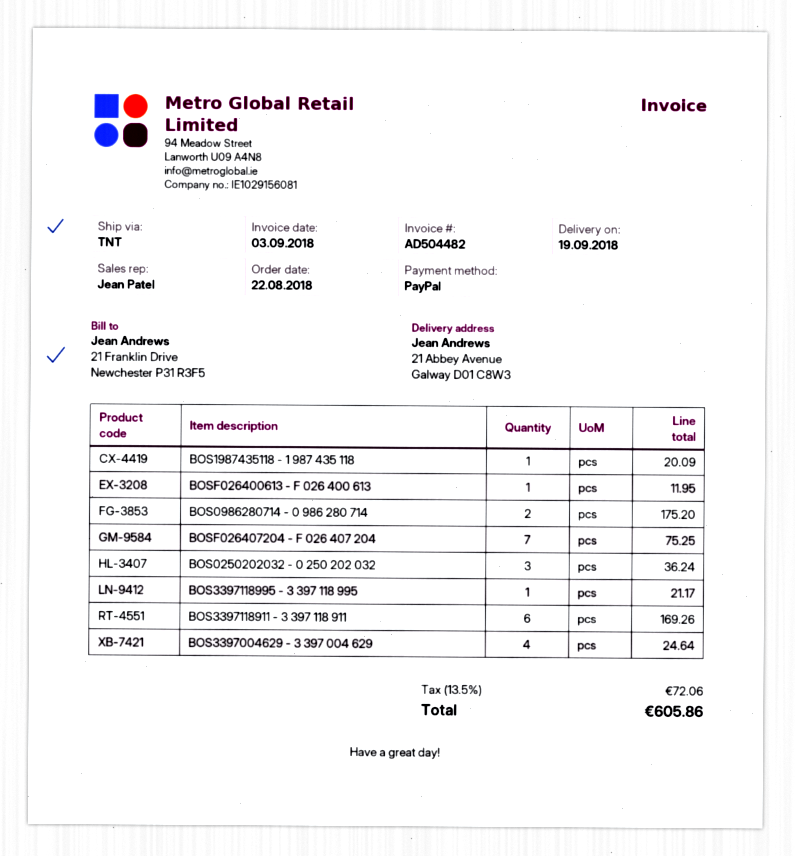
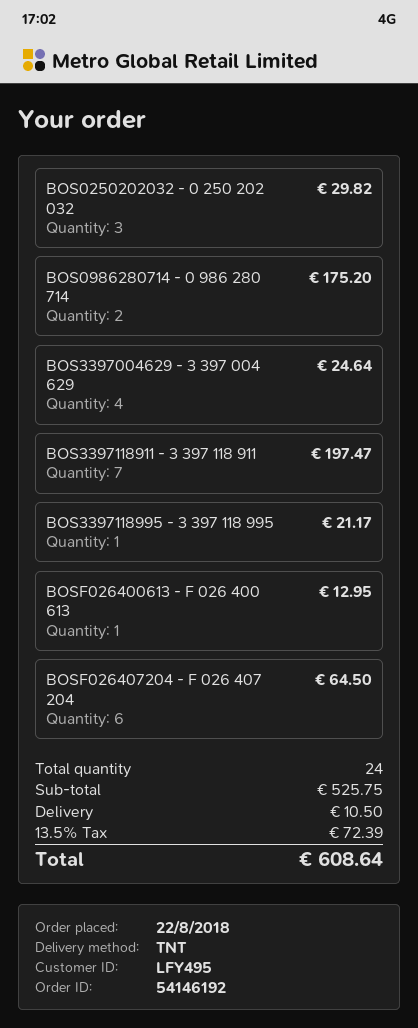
BOS1987435118 - 1 987 435 118: 1 for 20.09 -> none
BOSF026400613 - F 026 400 613: 1 for 11.95 -> 1 for 12.95
BOSF026407204 - F 026 407 204: 7 for 75.25 -> 6 for 64.50
BOS0250202032 - 0 250 202 032: 3 for 36.24 -> 3 for 29.82
BOS3397118911 - 3 397 118 911: 6 for 169.26 -> 7 for 197.47
shipping: none -> 10.50
tax: 13.5% = 72.06 -> 13.5% = 72.39
total: 605.86 -> 608.64

